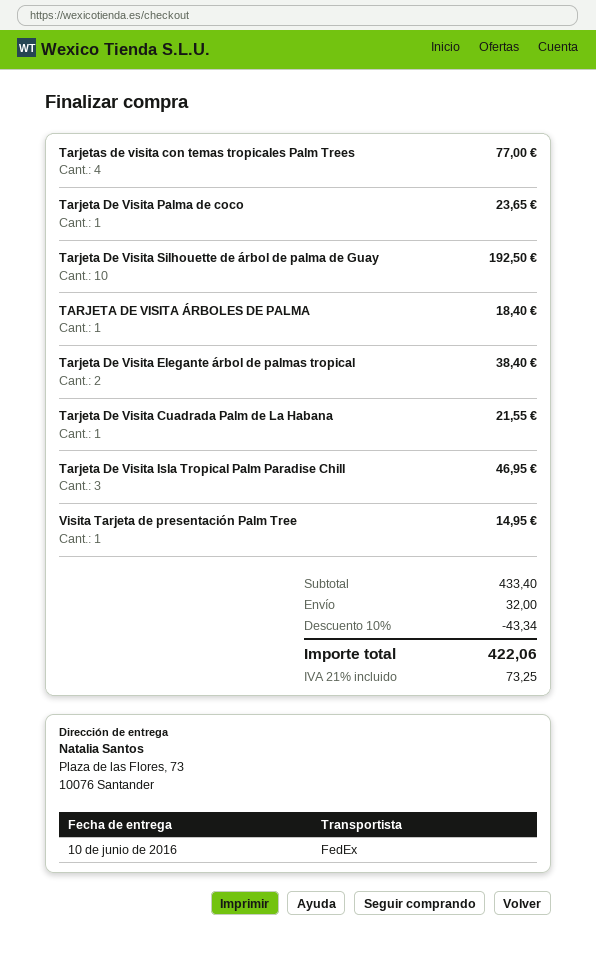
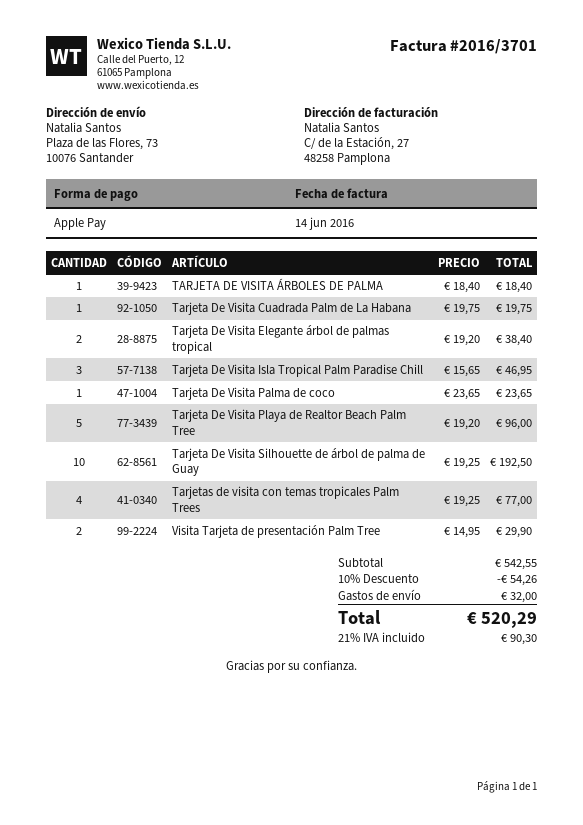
Tarjeta De Visita Cuadrada Palm de La Habana: 1 for 21.55 -> 1 for 19.75
Visita Tarjeta de presentación Palm Tree: 1 for 14.95 -> 2 for 29.90
Tarjeta De Visita Playa de Realtor Beach Palm Tree: none -> 5 for 96.00
subtotal: 433.40 -> 542.55
discount: 10% = 43.34 -> 10% = 54.26
tax: 21% = 73.25 -> 21% = 90.30
total: 422.06 -> 520.29

